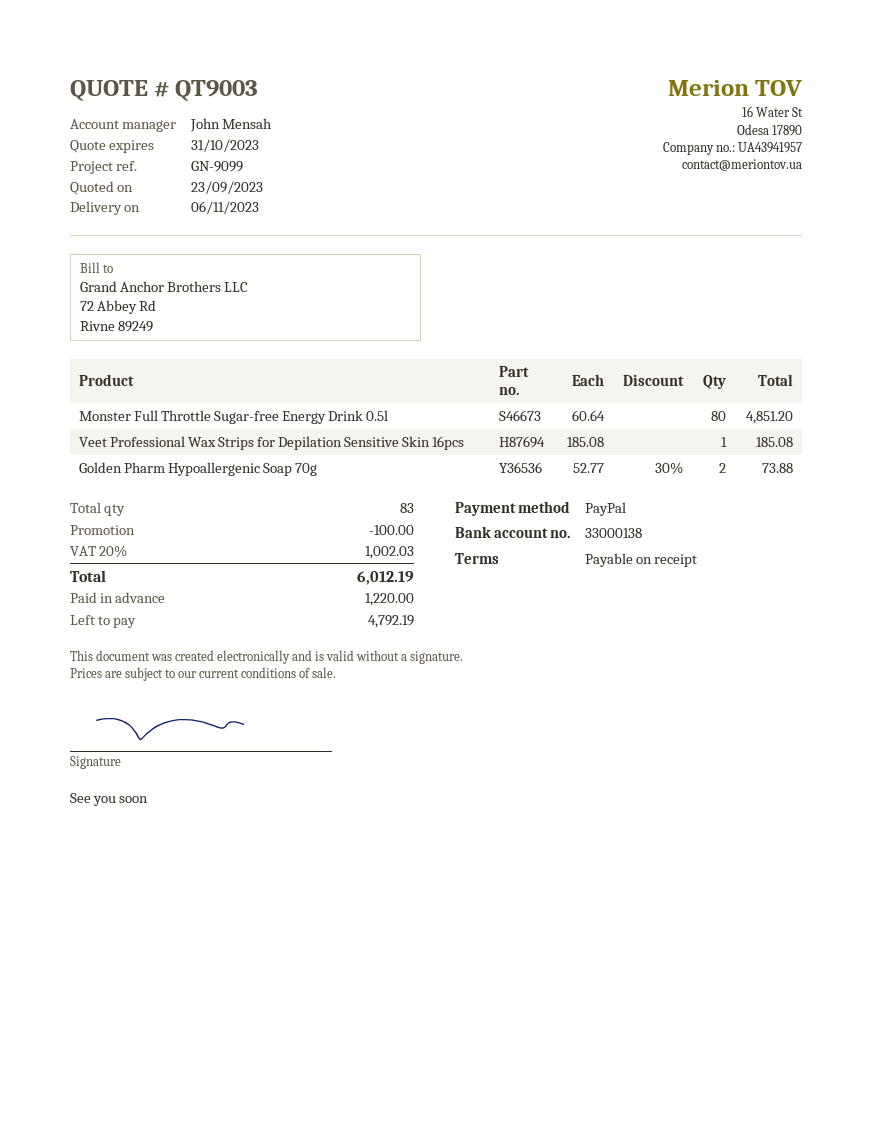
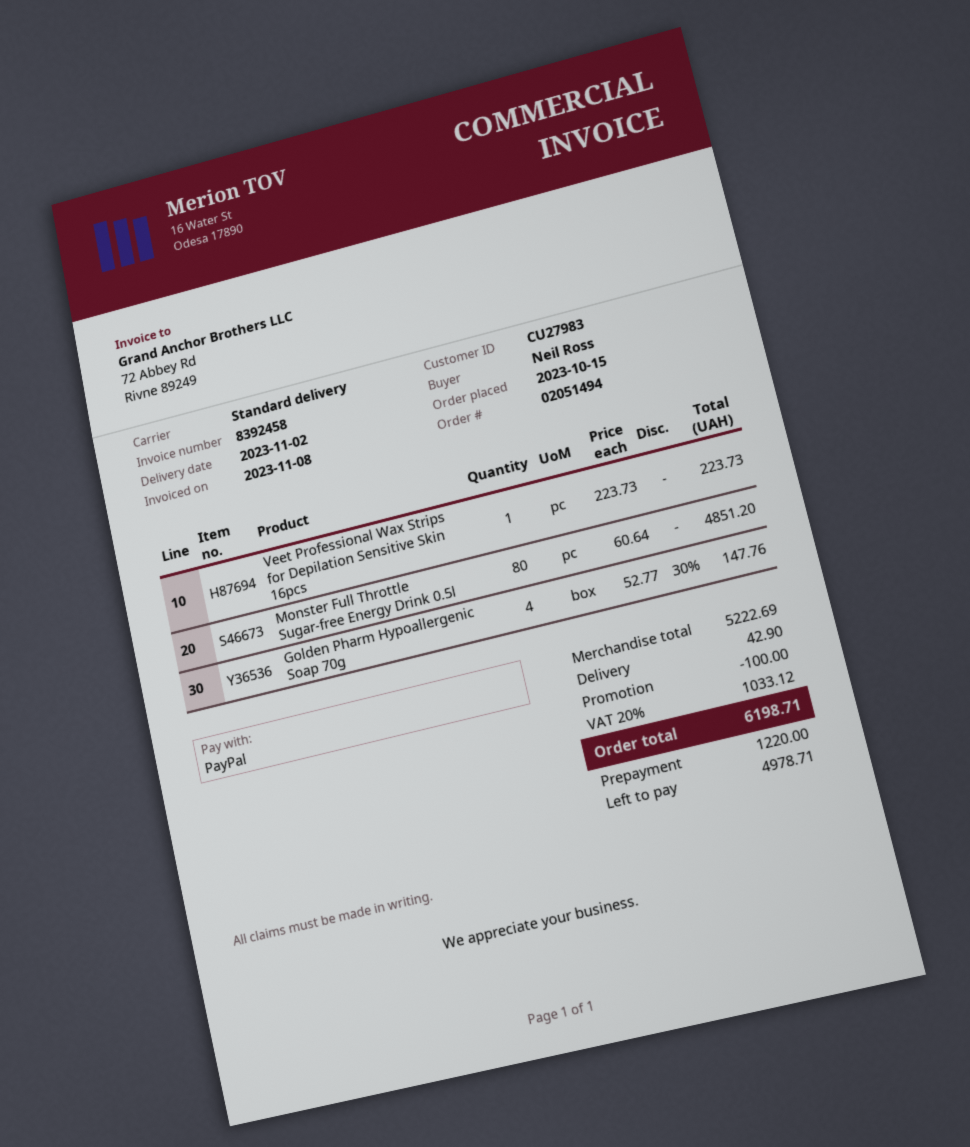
delivery date: 2023-11-06 -> 2023-11-02
Veet Professional Wax Strips for Depilation Sensitive Skin 16pcs: 1 x 185.08 = 185.08 -> 1 x 223.73 = 223.73
Golden Pharm Hypoallergenic Soap 70g: 2 x 52.77 - 30% = 73.88 -> 4 x 52.77 - 30% = 147.76
shipping: none -> 42.90
tax: 20% = 1002.03 -> 20% = 1033.12
total: 6012.19 -> 6198.71
balance: 4792.19 -> 4978.71

